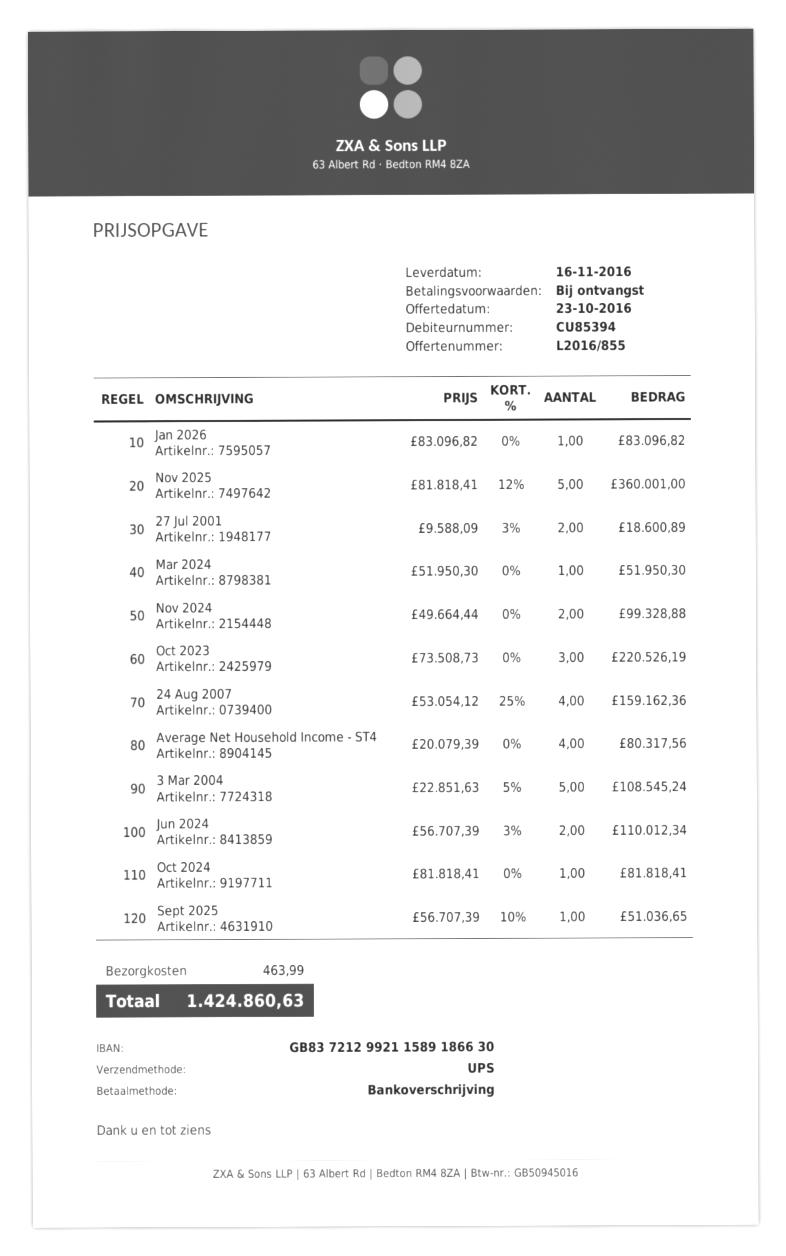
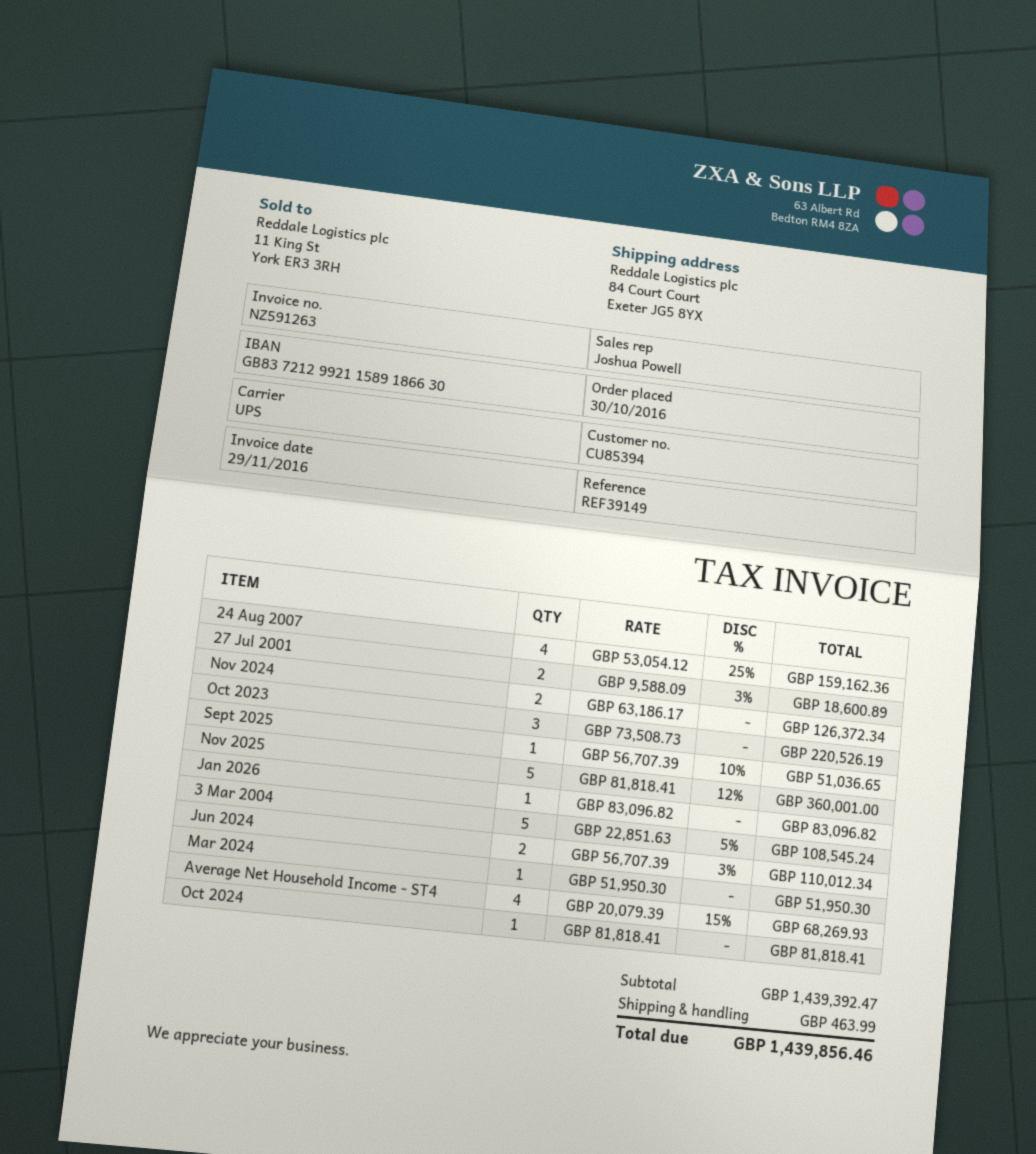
Nov 2024: 2 x 49664.44 = 99328.88 -> 2 x 63186.17 = 126372.34
Average Net Household Income - ST4: 4 x 20079.39 = 80317.56 -> 4 x 20079.39 - 15% = 68269.93
total: 1424860.63 -> 1439856.46

